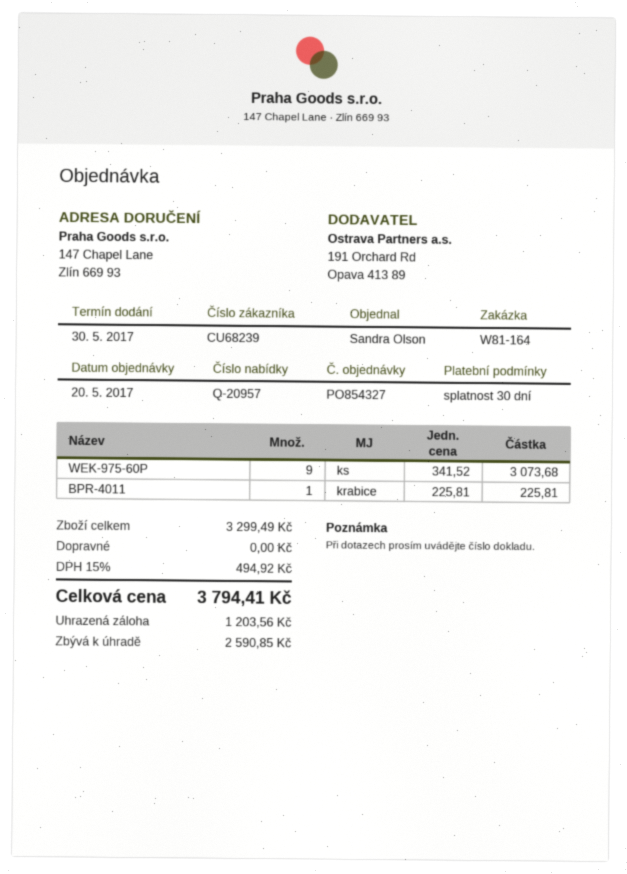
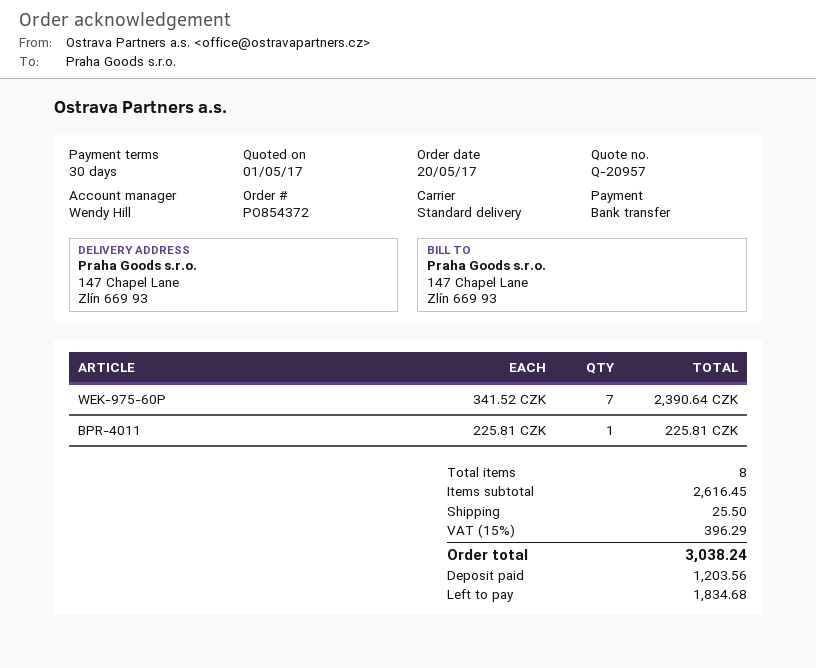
order number: PO854327 -> PO854372
WEK-975-60P: 9 x 341.52 = 3073.68 -> 7 x 341.52 = 2390.64
subtotal: 3299.49 -> 2616.45
shipping: 0.00 -> 25.50
tax: 15% = 494.92 -> 15% = 396.29
total: 3794.41 -> 3038.24
balance: 2590.85 -> 1834.68

